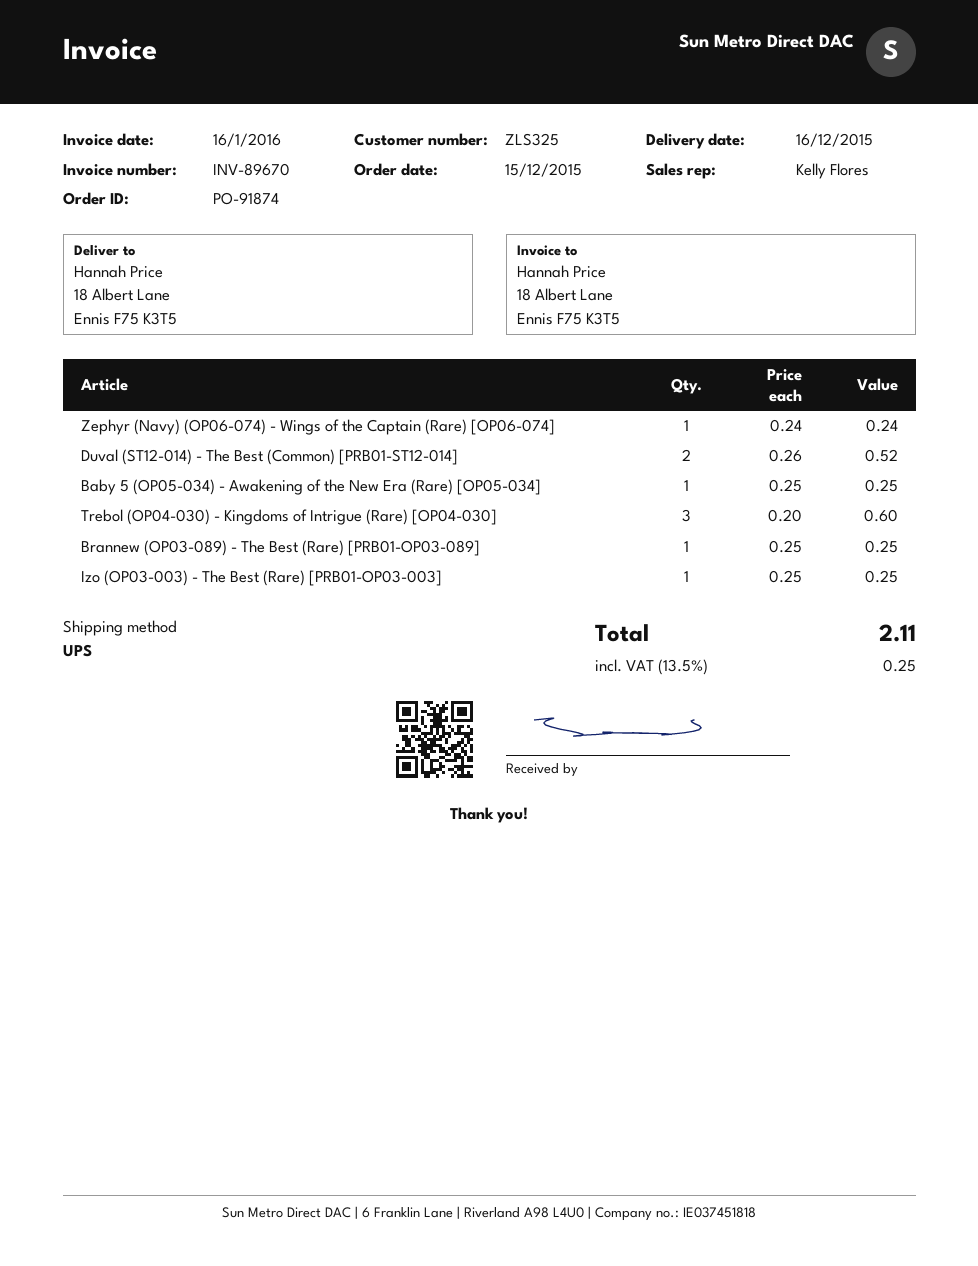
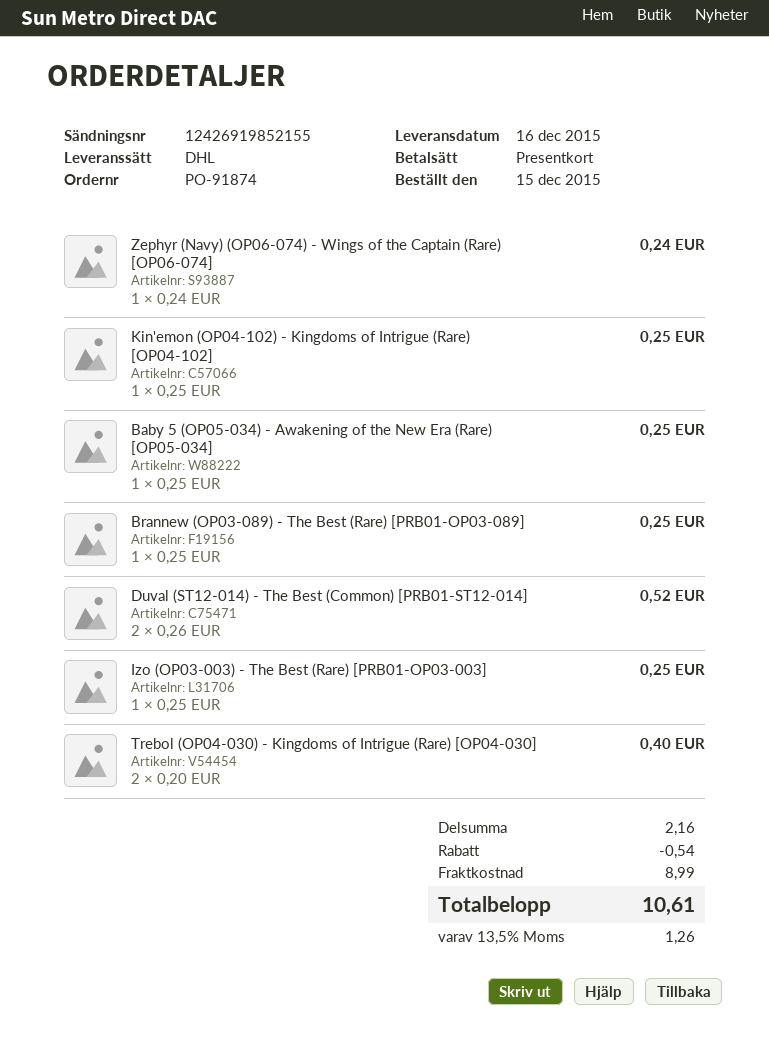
shipping method: UPS -> DHL
Trebol (OP04-030) - Kingdoms of Intrigue (Rare) [OP04-030]: 3 x 0.20 = 0.60 -> 2 x 0.20 = 0.40
Kin'emon (OP04-102) - Kingdoms of Intrigue (Rare) [OP04-102]: none -> 1 x 0.25 = 0.25
discount: none -> 0.54
shipping: none -> 8.99
tax: 13.5% = 0.25 -> 13.5% = 1.26
total: 2.11 -> 10.61

